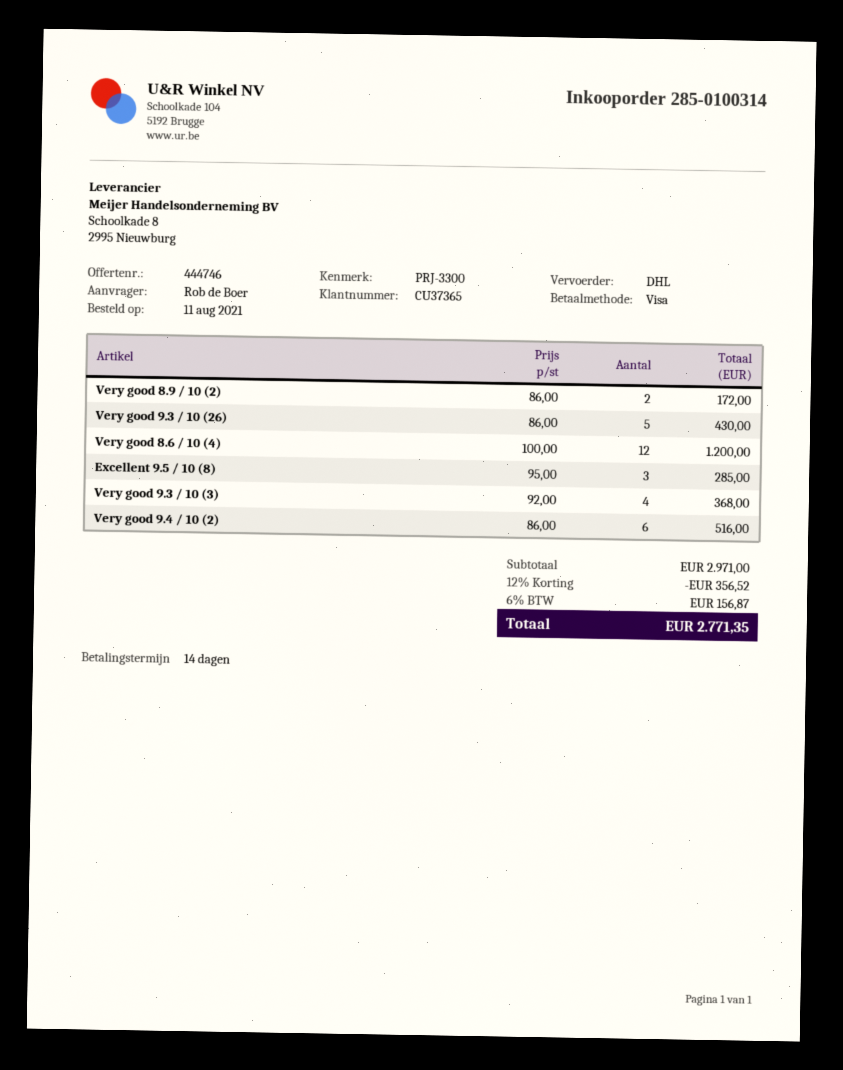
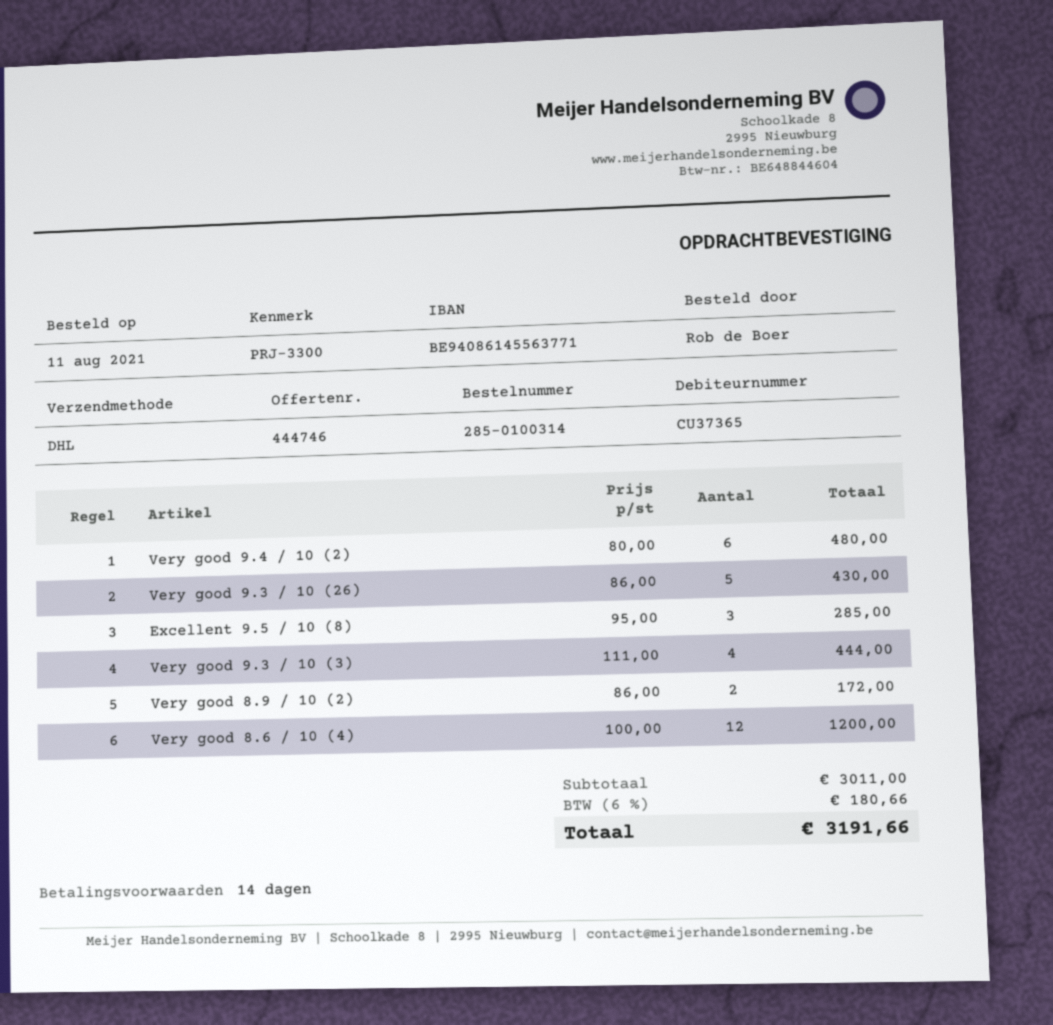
Very good 9.3 / 10 (3): 4 x 92.00 = 368.00 -> 4 x 111.00 = 444.00
Very good 9.4 / 10 (2): 6 x 86.00 = 516.00 -> 6 x 80.00 = 480.00
subtotal: 2971.00 -> 3011.00
discount: 12% = 356.52 -> none
tax: 6% = 156.87 -> 6% = 180.66
total: 2771.35 -> 3191.66

